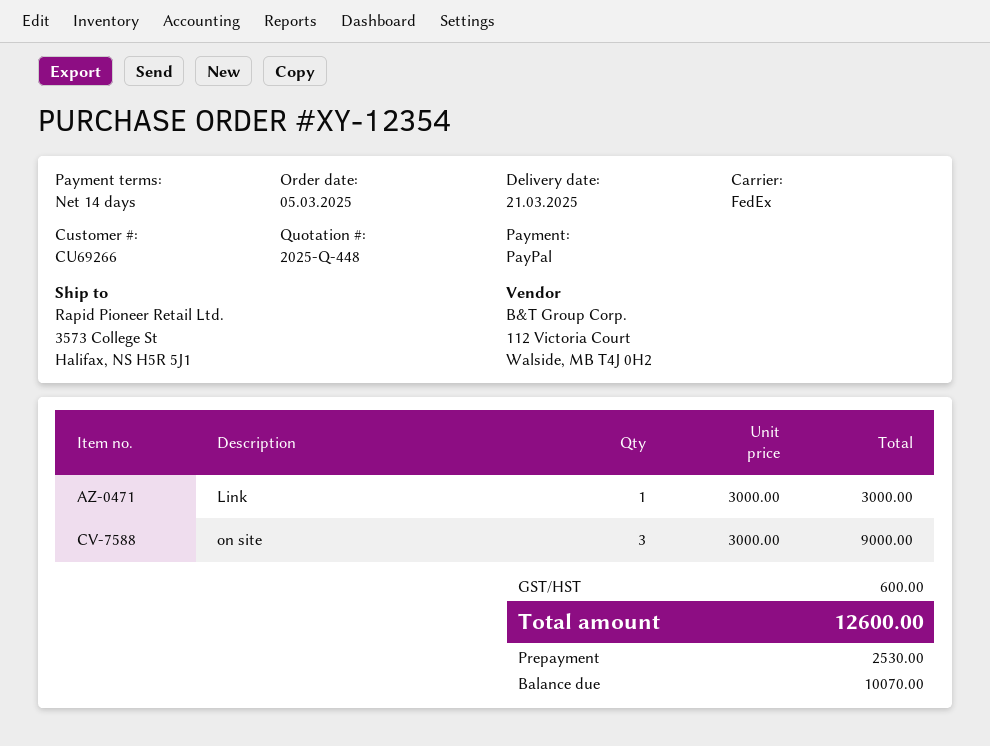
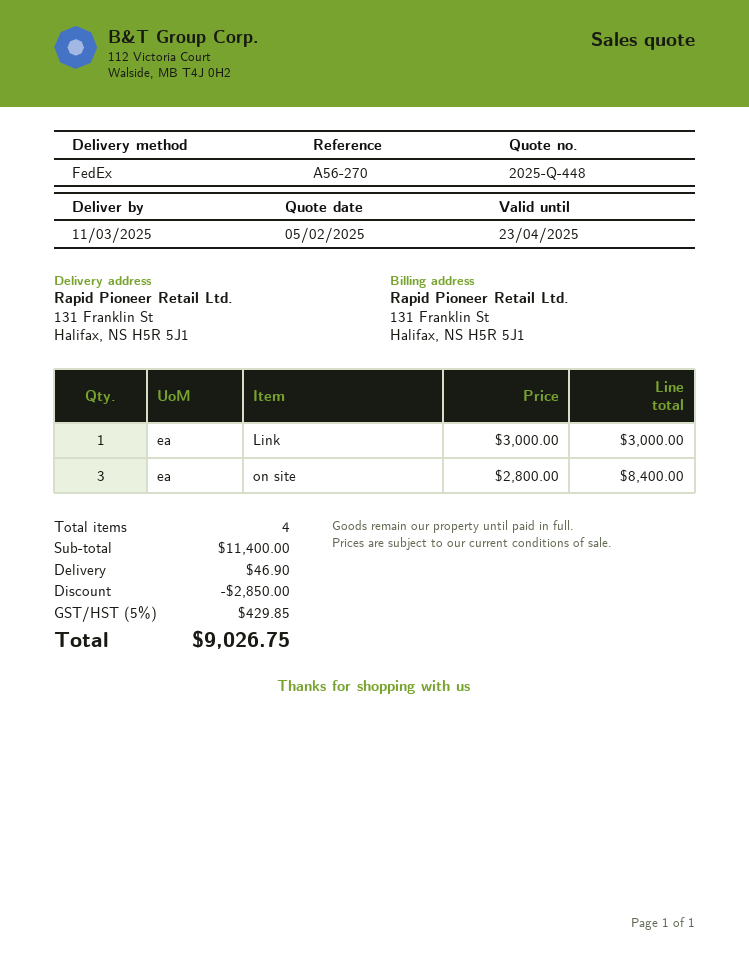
delivery date: 2025-03-21 -> 2025-03-11
ship to: 3573 College St, Halifax, NS H5R 5J1 -> 131 Franklin St, Halifax, NS H5R 5J1
on site: 3 x 3000.00 = 9000.00 -> 3 x 2800.00 = 8400.00
discount: none -> 2850.00
shipping: none -> 46.90
tax: 600.00 -> 429.85
total: 12600.00 -> 9026.75

